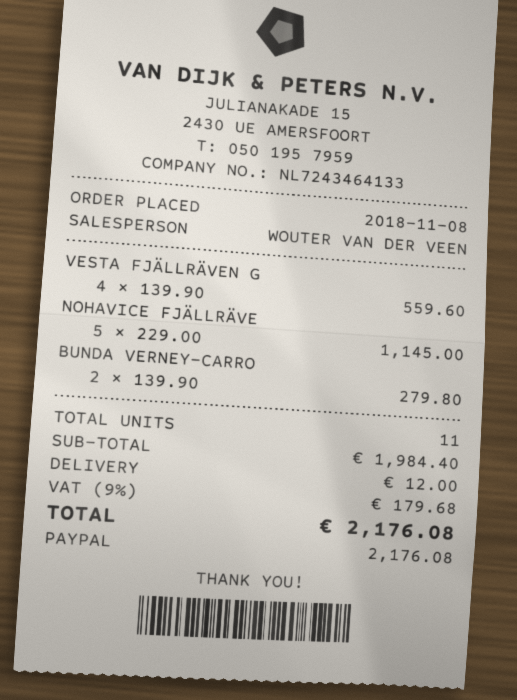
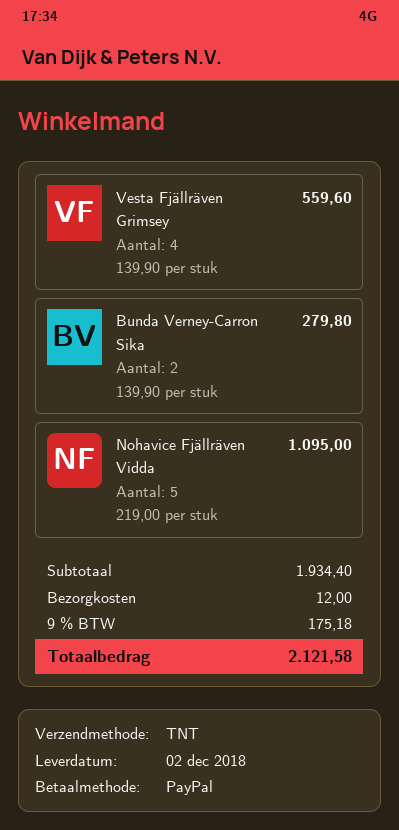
NOHAVICE FJÄLLRÄVE: 5 x 229.00 = 1145.00 -> 5 x 219.00 = 1095.00
subtotal: 1984.40 -> 1934.40
tax: 9% = 179.68 -> 9% = 175.18
total: 2176.08 -> 2121.58

